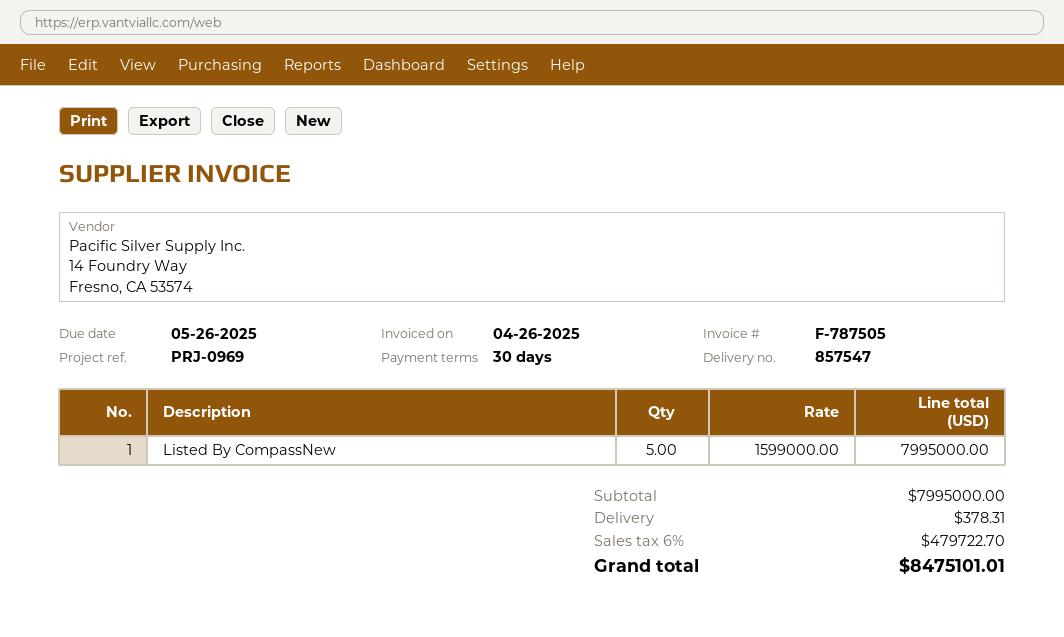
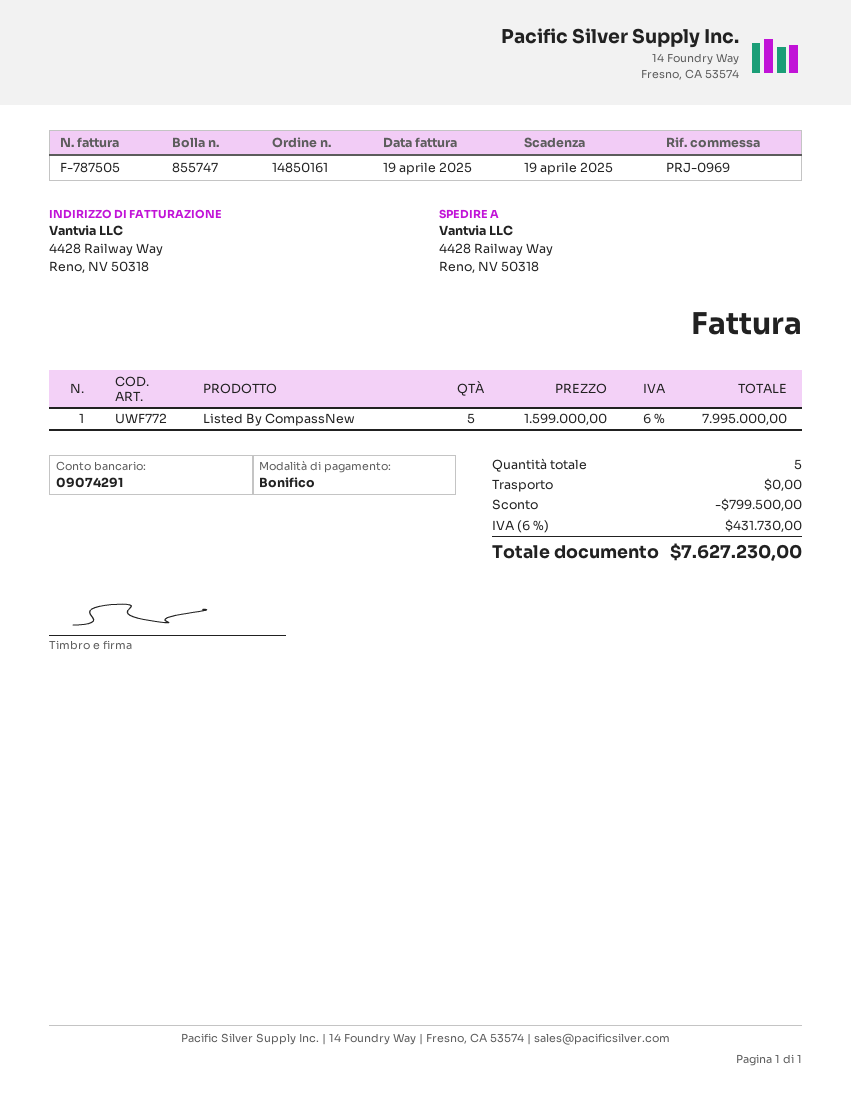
delivery note number: 857547 -> 855747
invoice date: 2025-04-26 -> 2025-04-19
due date: 2025-05-26 -> 2025-04-19
discount: none -> 799500.00
shipping: 378.31 -> 0.00
tax: 6% = 479722.70 -> 6% = 431730.00
total: 8475101.01 -> 7627230.00

